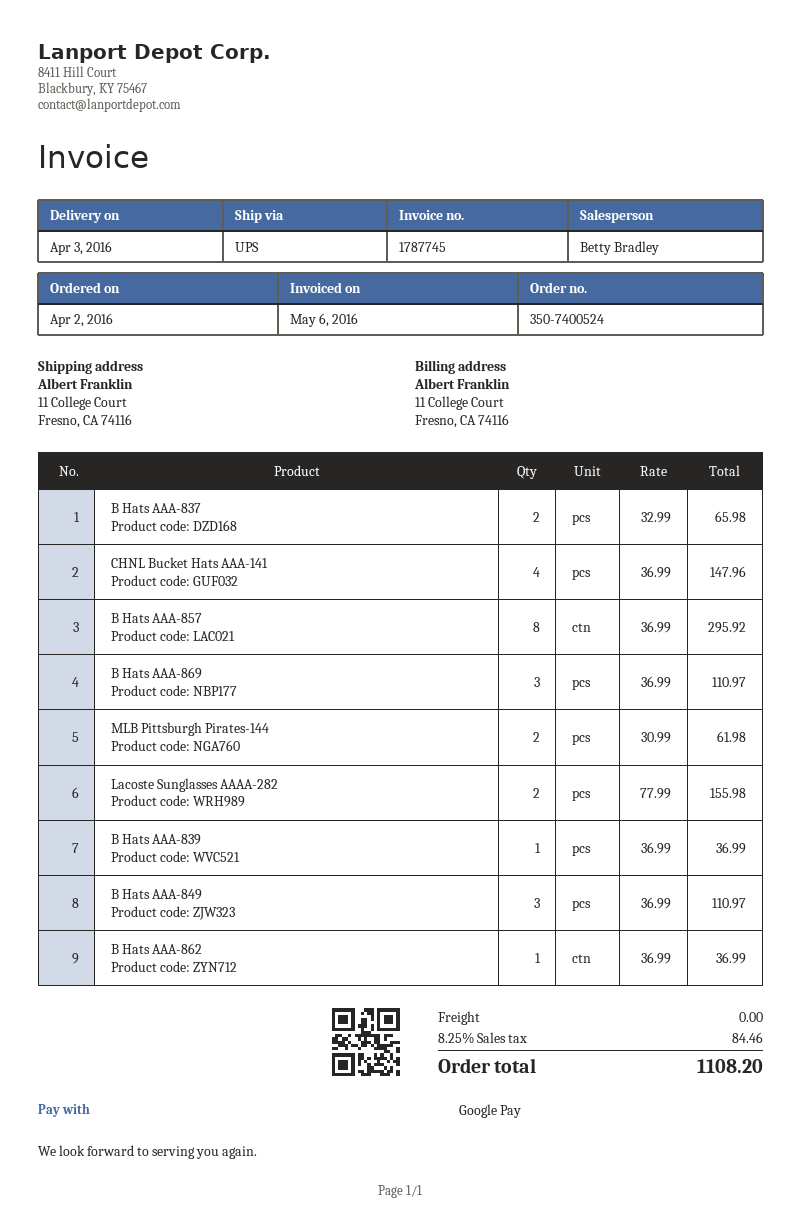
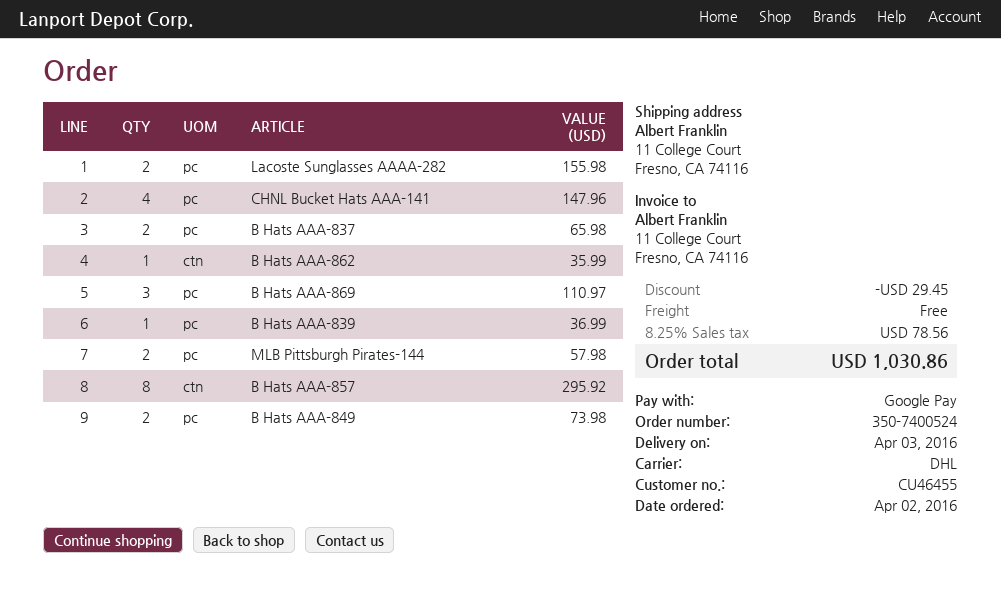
shipping method: UPS -> DHL
MLB Pittsburgh Pirates-144: 2 for 61.98 -> 2 for 57.98
B Hats AAA-849: 3 for 110.97 -> 2 for 73.98
B Hats AAA-862: 1 for 36.99 -> 1 for 35.99
discount: none -> 29.45
tax: 8.25% = 84.46 -> 8.25% = 78.56
total: 1108.20 -> 1030.86

